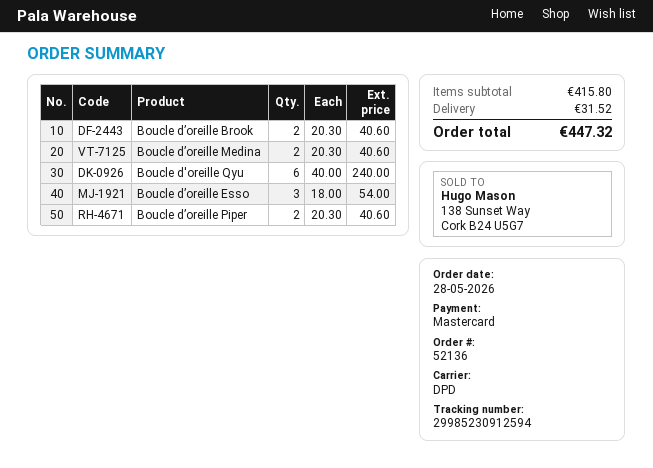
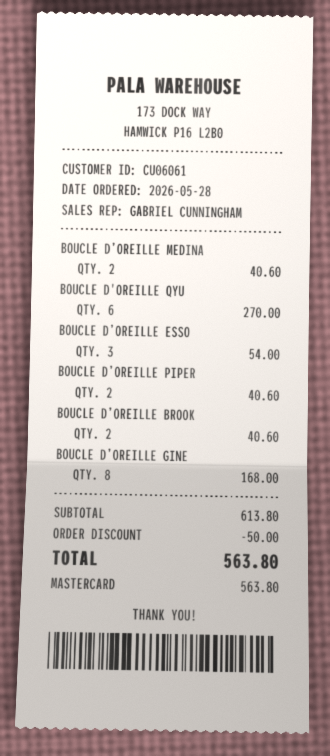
Boucle d'oreille Qyu: 6 for 240.00 -> 6 for 270.00
BOUCLE D’OREILLE GINE: none -> 8 for 168.00
subtotal: 415.80 -> 613.80
discount: none -> 50.00
shipping: 31.52 -> none
total: 447.32 -> 563.80

